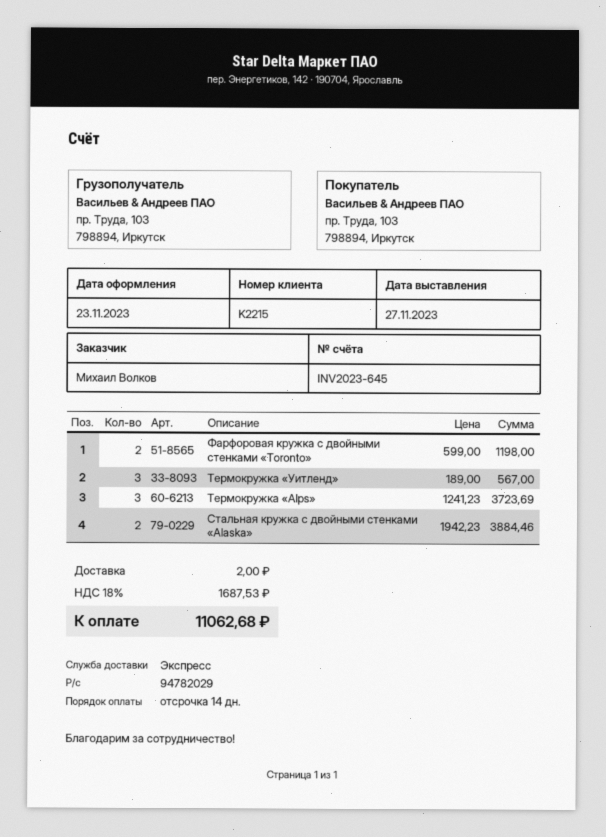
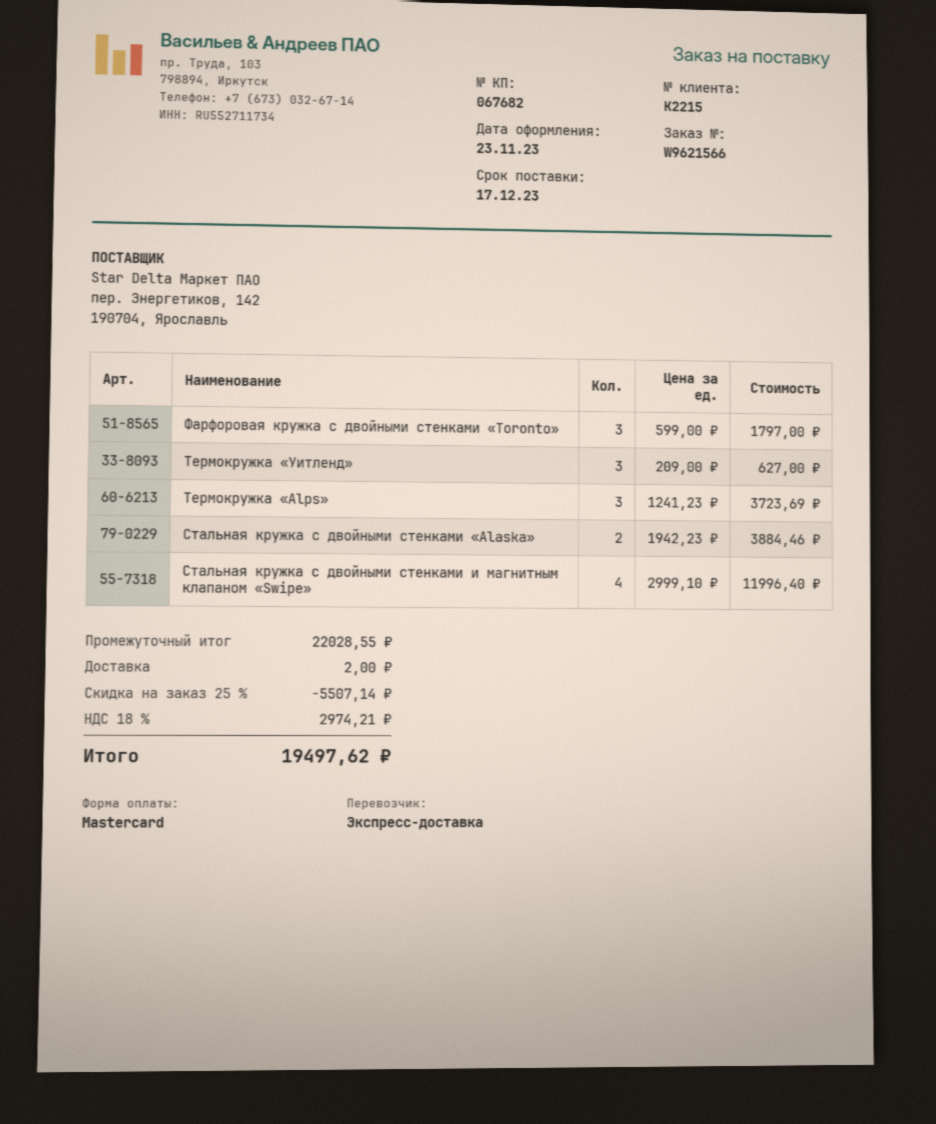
Фарфоровая кружка с двойными стенками «Toronto»: 2 x 599.00 = 1198.00 -> 3 x 599.00 = 1797.00
Термокружка «Уитленд»: 3 x 189.00 = 567.00 -> 3 x 209.00 = 627.00
Стальная кружка с двойными стенками и магнитным клапаном «Swipe»: none -> 4 x 2999.10 = 11996.40
discount: none -> 25% = 5507.14
tax: 18% = 1687.53 -> 18% = 2974.21
total: 11062.68 -> 19497.62

